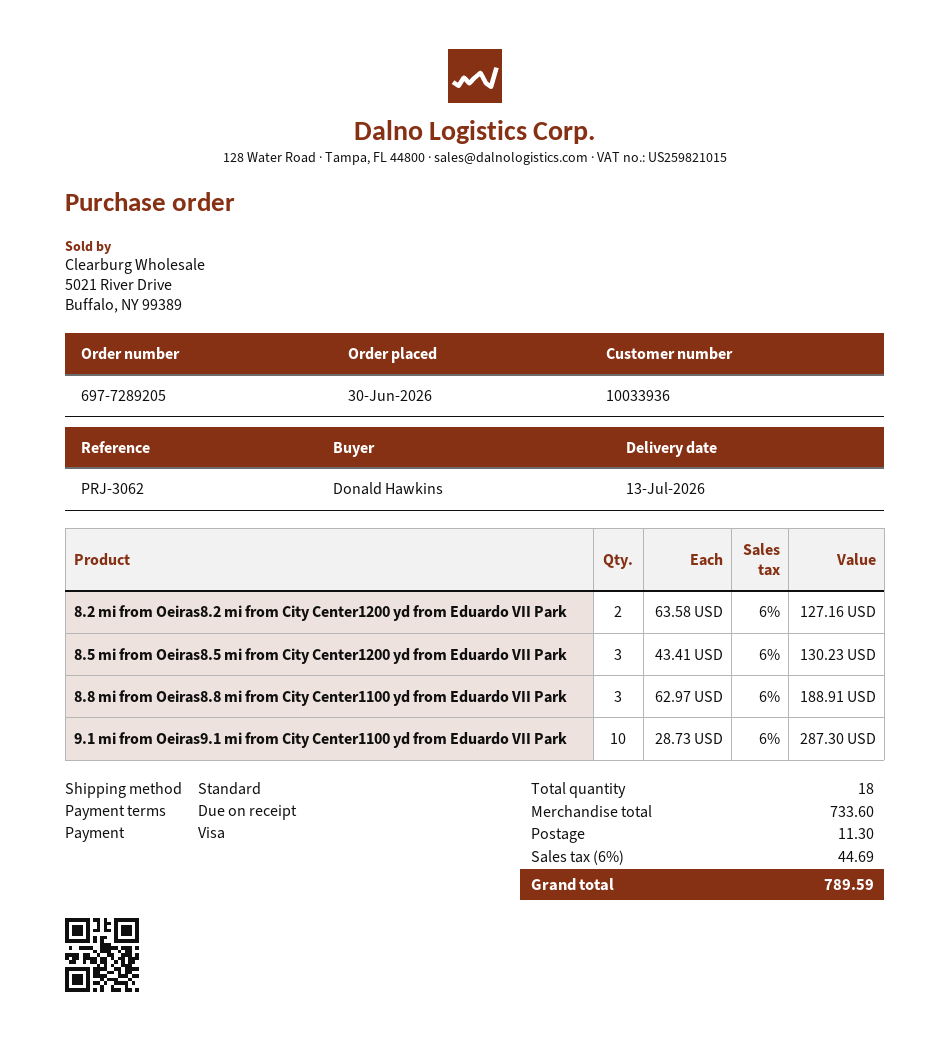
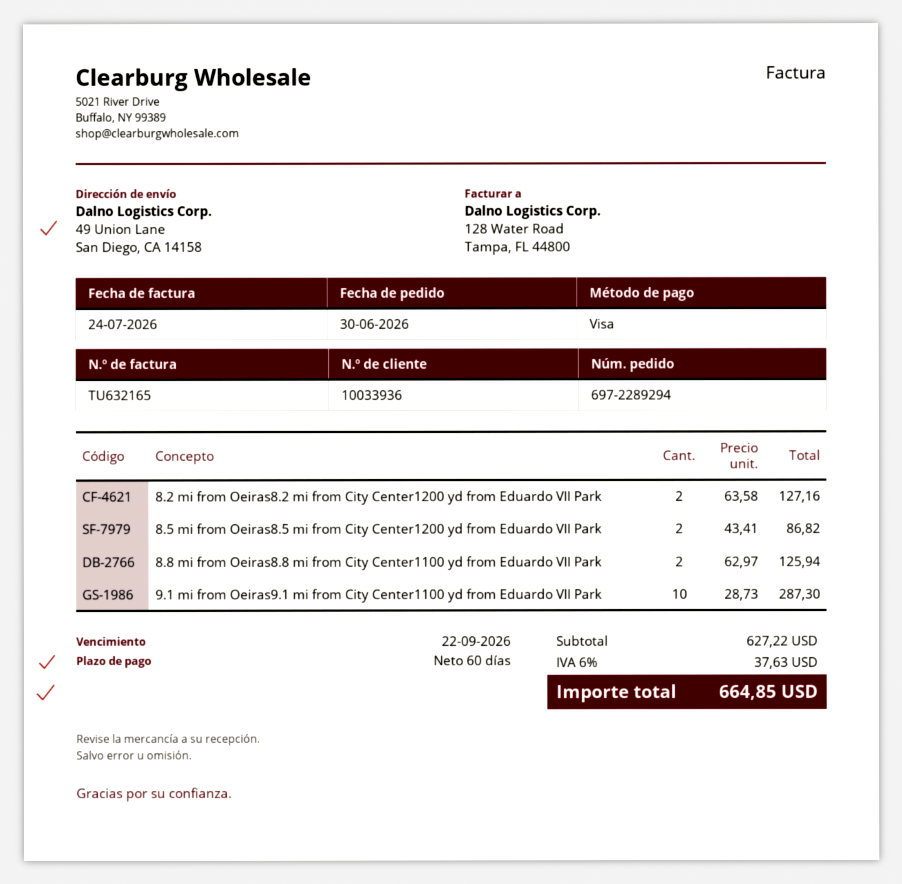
order number: 697-7289205 -> 697-2289294
payment terms: on receipt -> 60 days
8.5 mi from Oeiras8.5 mi from City Center1200 yd from Eduardo VII Park: 3 x 43.41 = 130.23 -> 2 x 43.41 = 86.82
8.8 mi from Oeiras8.8 mi from City Center1100 yd from Eduardo VII Park: 3 x 62.97 = 188.91 -> 2 x 62.97 = 125.94
subtotal: 733.60 -> 627.22
shipping: 11.30 -> none
tax: 6% = 44.69 -> 6% = 37.63
total: 789.59 -> 664.85

